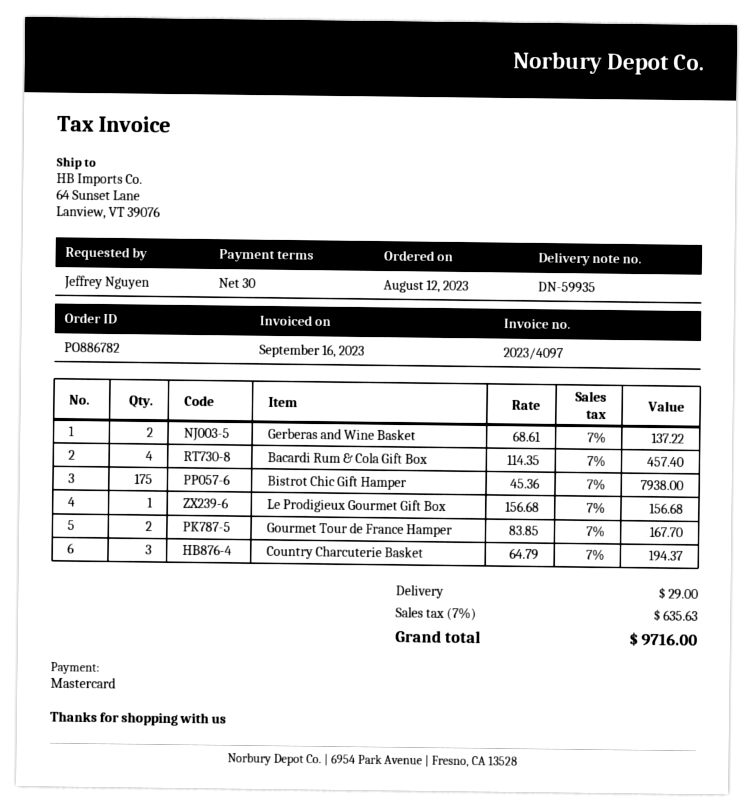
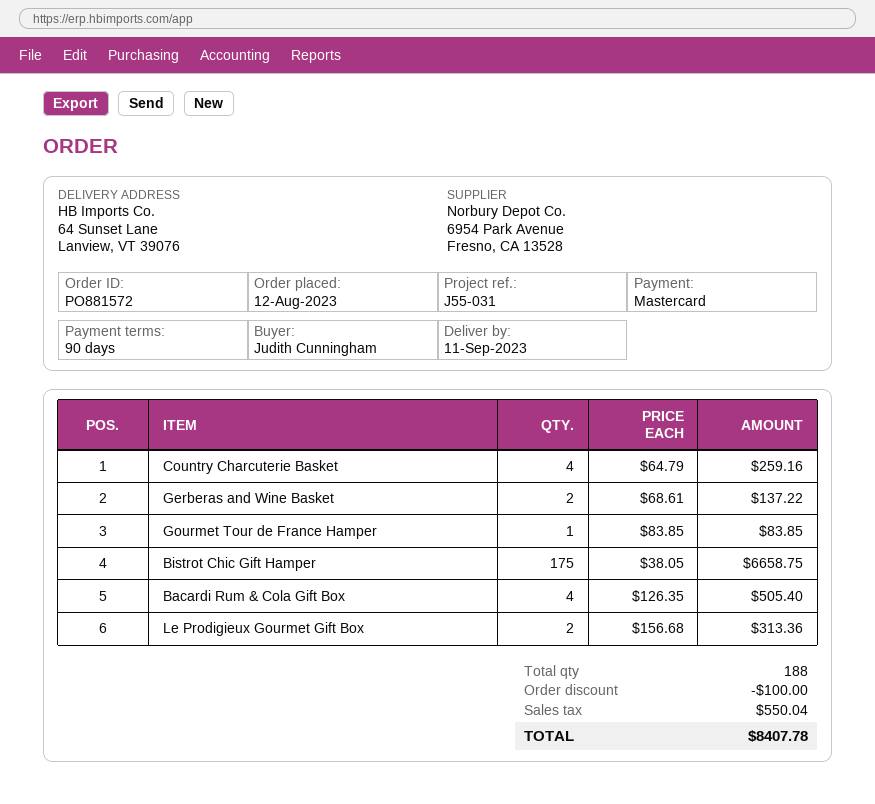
order number: PO886782 -> PO881572
payment terms: 30 days -> 90 days
ordered by: Jeffrey Nguyen -> Judith Cunningham
Bacardi Rum & Cola Gift Box: 4 x 114.35 = 457.40 -> 4 x 126.35 = 505.40
Bistrot Chic Gift Hamper: 175 x 45.36 = 7938.00 -> 175 x 38.05 = 6658.75
Le Prodigieux Gourmet Gift Box: 1 x 156.68 = 156.68 -> 2 x 156.68 = 313.36
Gourmet Tour de France Hamper: 2 x 83.85 = 167.70 -> 1 x 83.85 = 83.85
Country Charcuterie Basket: 3 x 64.79 = 194.37 -> 4 x 64.79 = 259.16
discount: none -> 100.00
shipping: 29.00 -> none
tax: 635.63 -> 550.04
total: 9716.00 -> 8407.78

